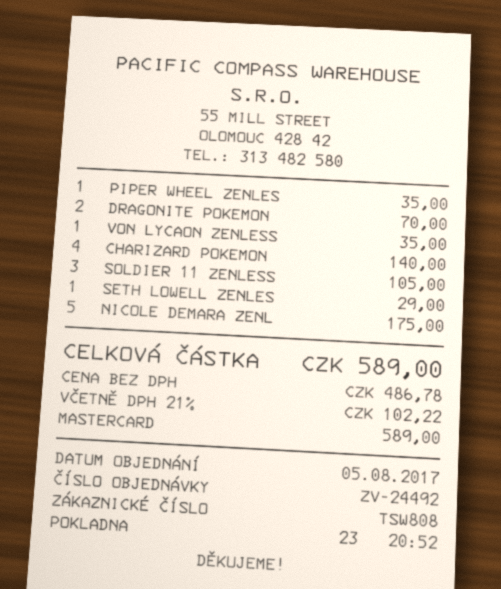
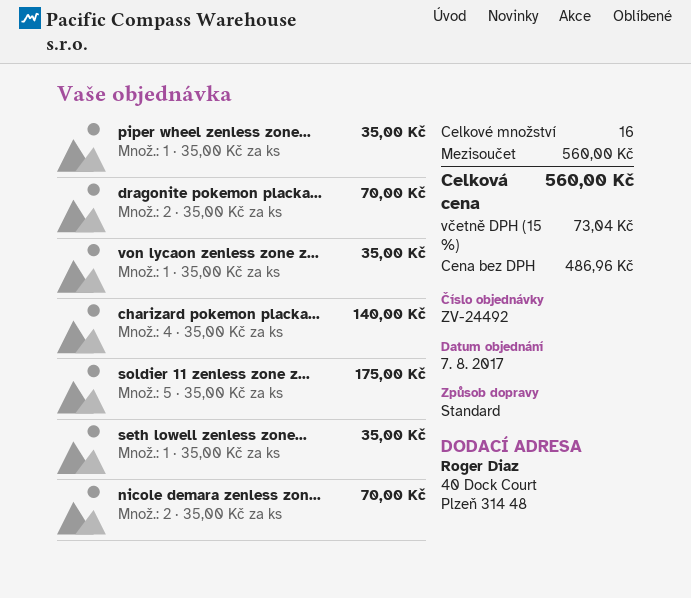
order date: 2017-08-05 -> 2017-08-07
SOLDIER 11 ZENLESS: 3 for 105.00 -> 5 for 175.00
SETH LOWELL ZENLES: 1 for 29.00 -> 1 for 35.00
NICOLE DEMARA ZENL: 5 for 175.00 -> 2 for 70.00
net: 486.78 -> 486.96
tax: 21% = 102.22 -> 15% = 73.04
total: 589.00 -> 560.00

